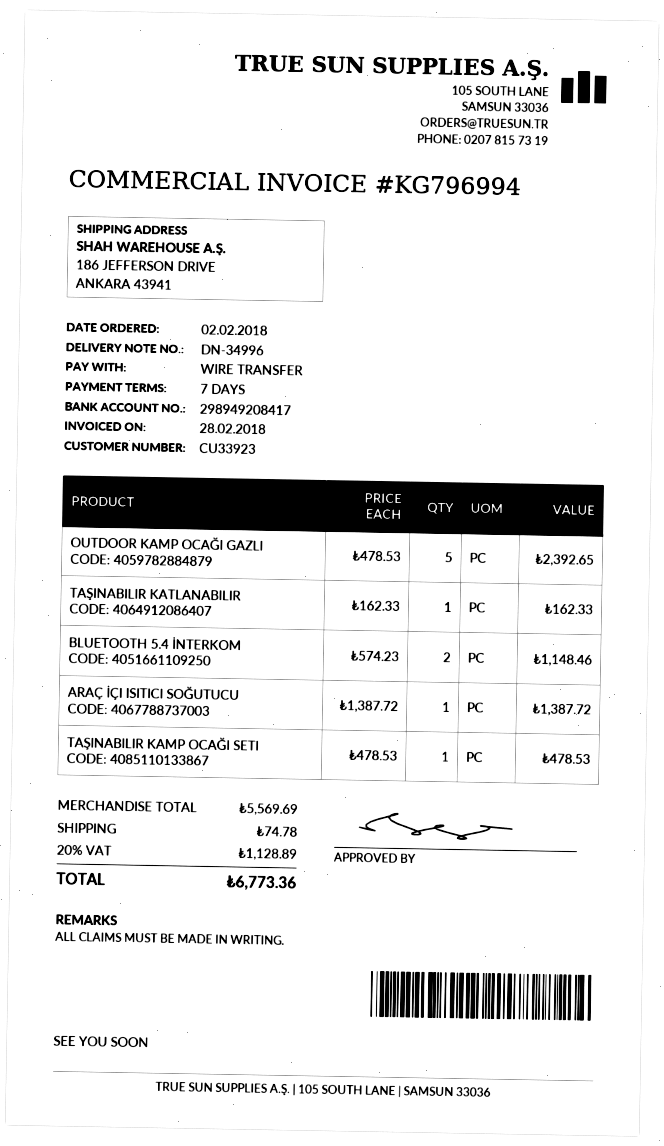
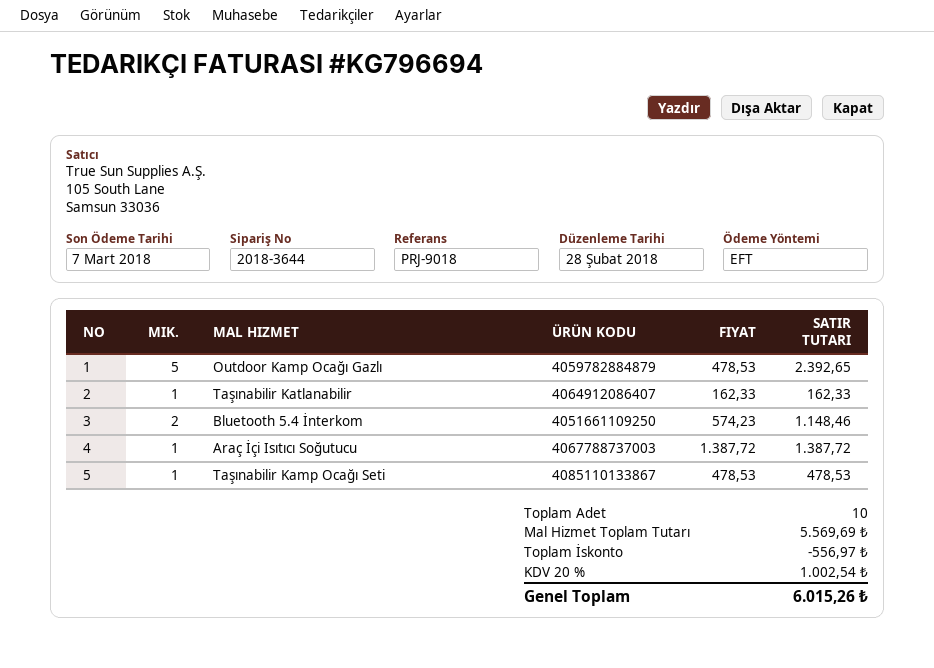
invoice number: KG796994 -> KG796694
discount: none -> 556.97
shipping: 74.78 -> none
tax: 20% = 1128.89 -> 20% = 1002.54
total: 6773.36 -> 6015.26

